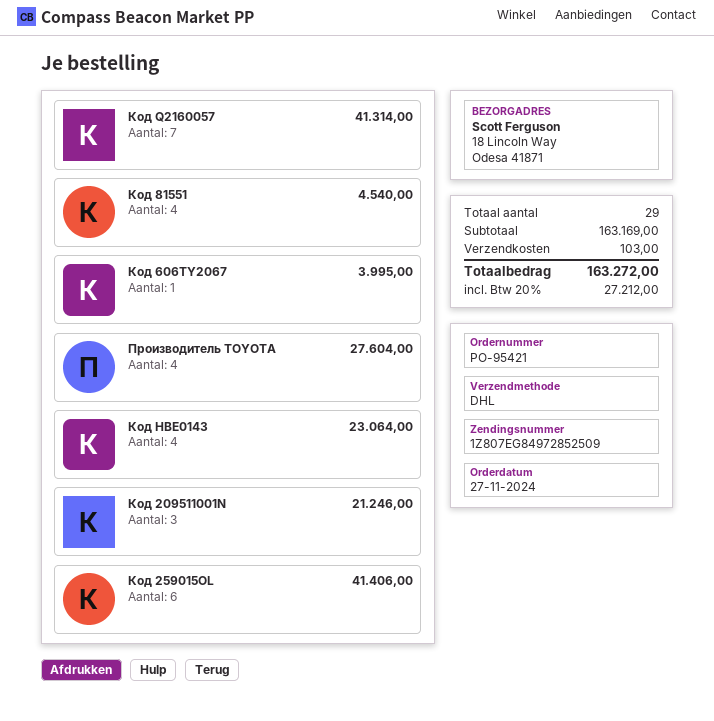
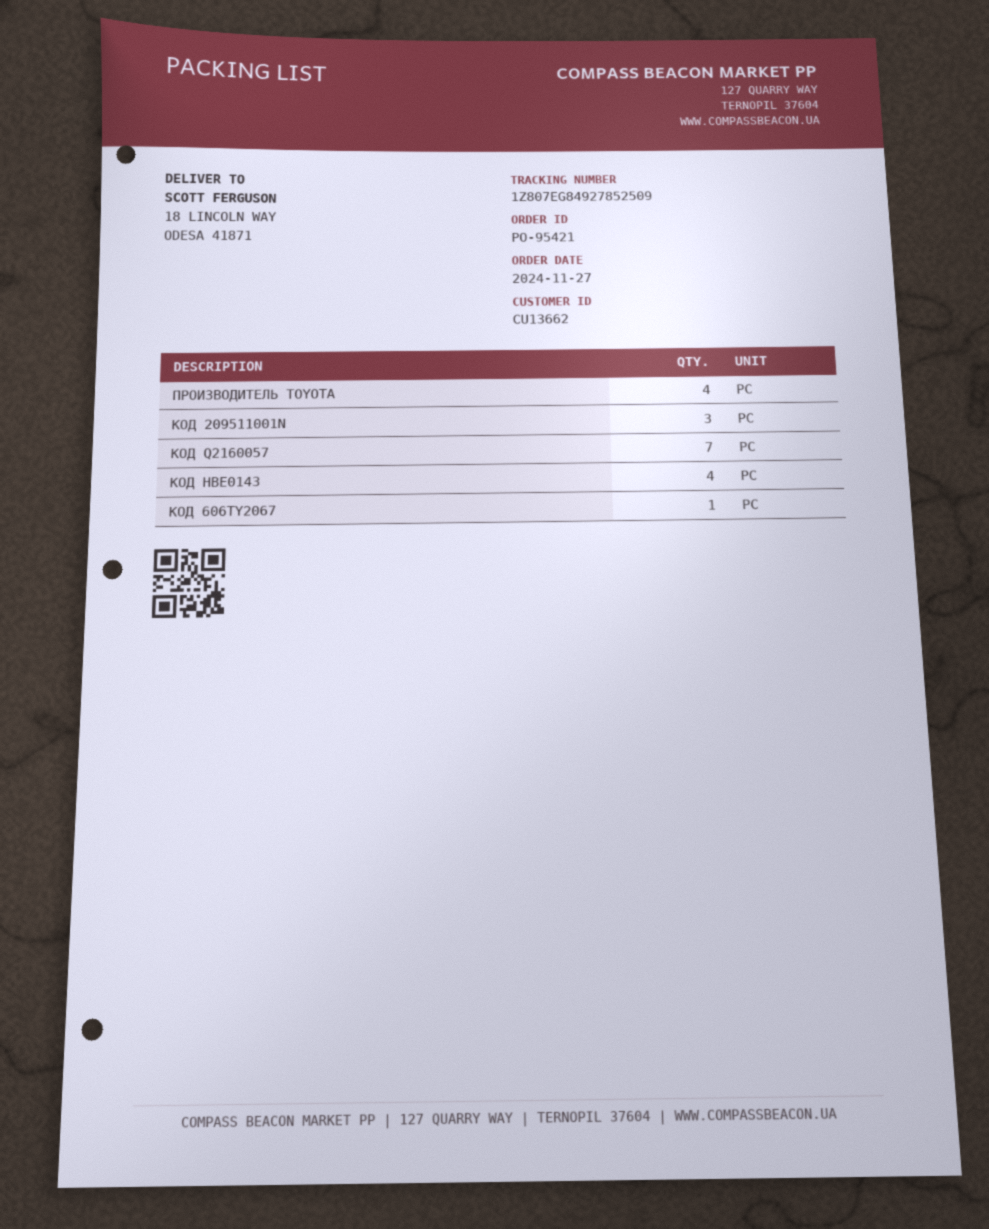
tracking number: 1Z807EG84972852509 -> 1Z807EG84927852509
Код 81551: 4 -> none
Код 259015OL: 6 -> none

